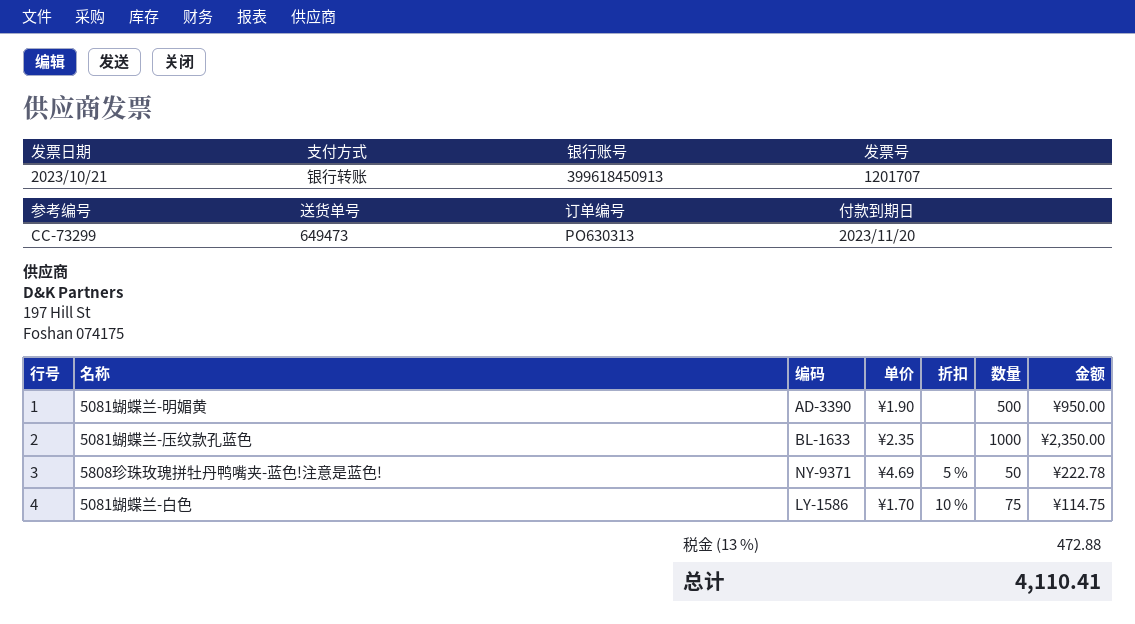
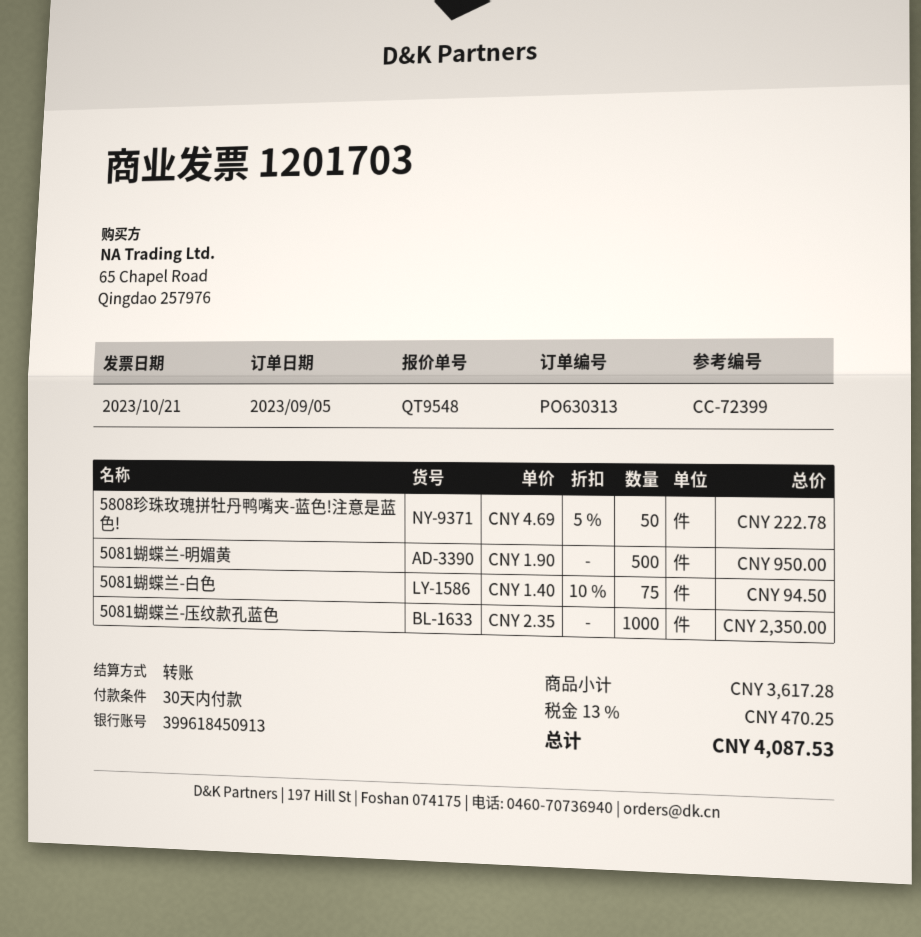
invoice number: 1201707 -> 1201703
reference: CC-73299 -> CC-72399
5081蝴蝶兰-白色: 75 x 1.70 - 10% = 114.75 -> 75 x 1.40 - 10% = 94.50
tax: 13% = 472.88 -> 13% = 470.25
total: 4110.41 -> 4087.53

